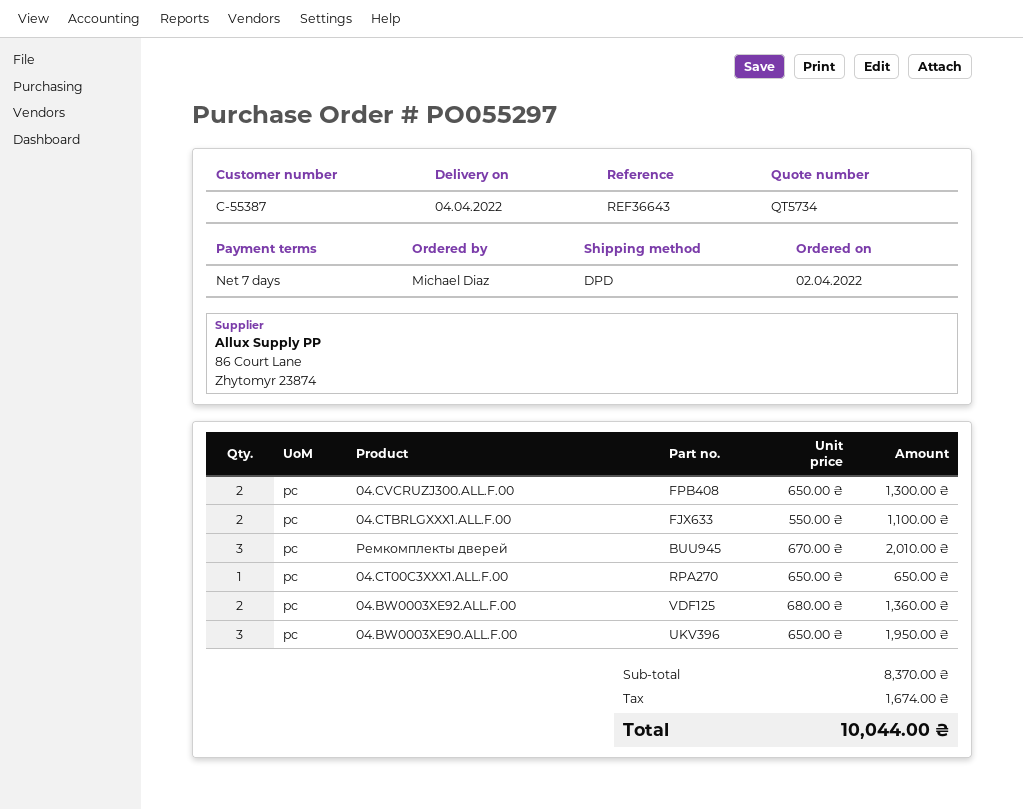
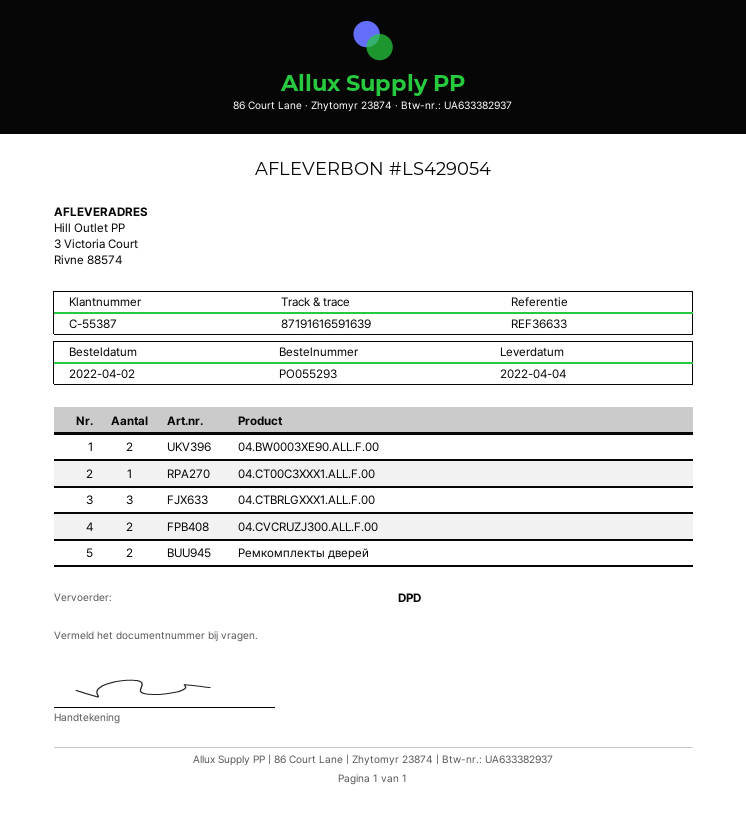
order number: PO055297 -> PO055293
reference: REF36643 -> REF36633
04.CTBRLGXXX1.ALL.F.00: 2 -> 3
Ремкомплекты дверей: 3 -> 2
04.BW0003XE92.ALL.F.00: 2 -> none
04.BW0003XE90.ALL.F.00: 3 -> 2

